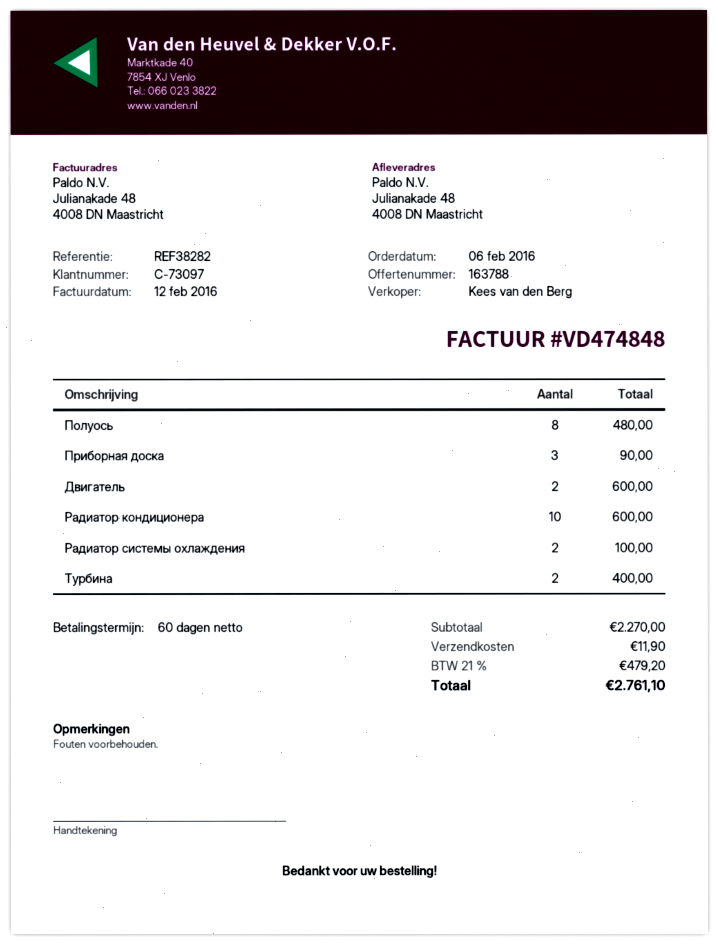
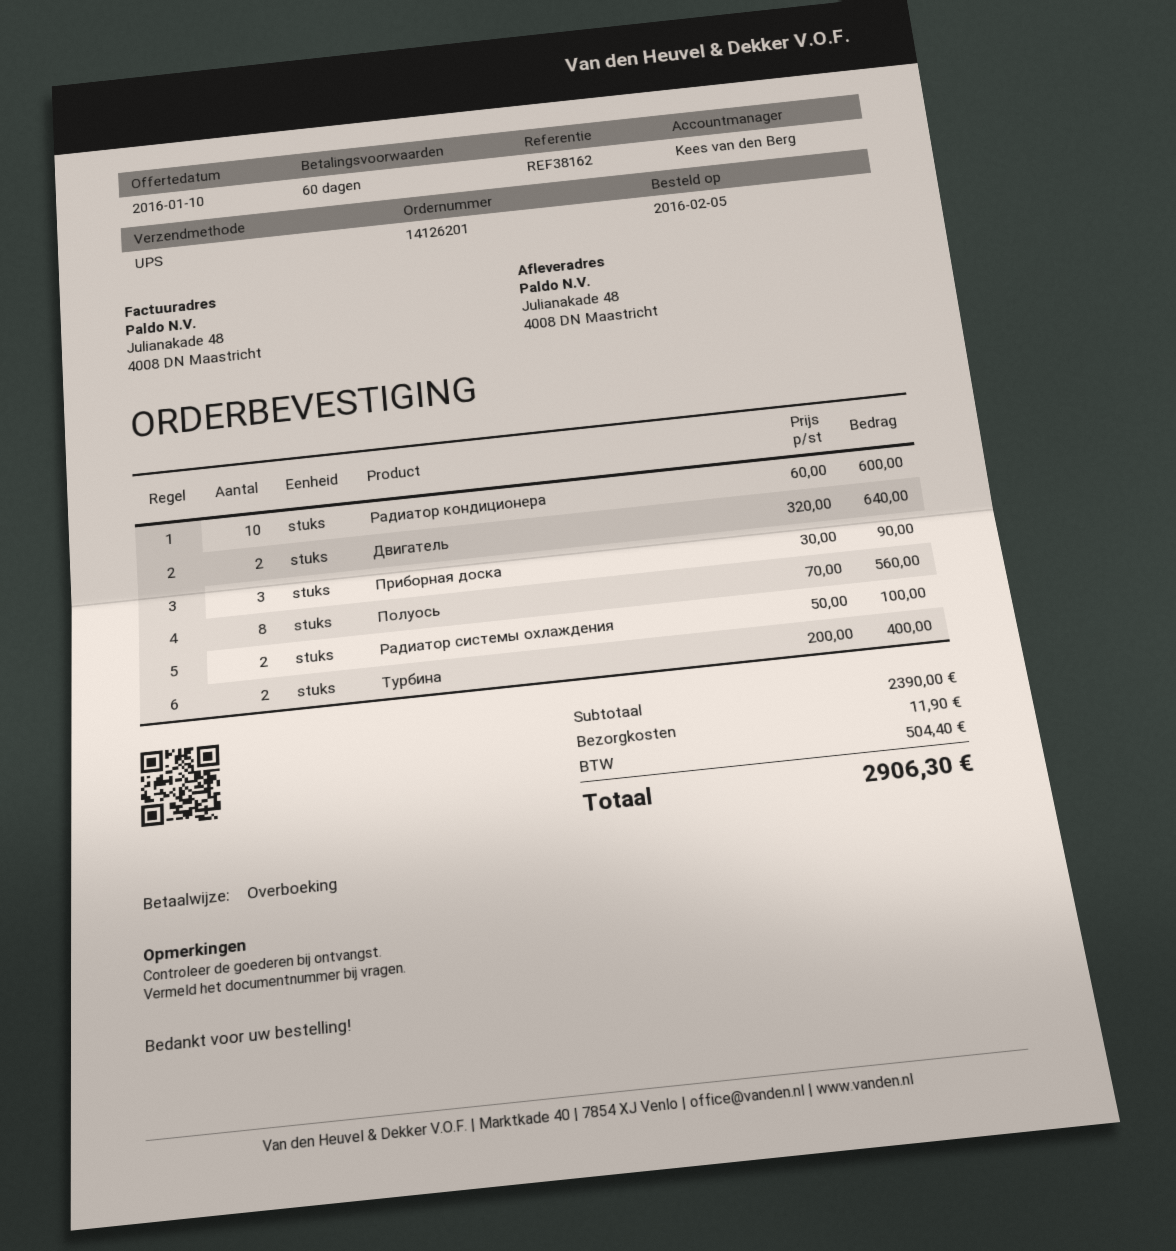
order date: 2016-02-06 -> 2016-02-05
reference: REF38282 -> REF38162
Полуось: 8 for 480.00 -> 8 for 560.00
Двигатель: 2 for 600.00 -> 2 for 640.00
subtotal: 2270.00 -> 2390.00
tax: 479.20 -> 504.40
total: 2761.10 -> 2906.30

